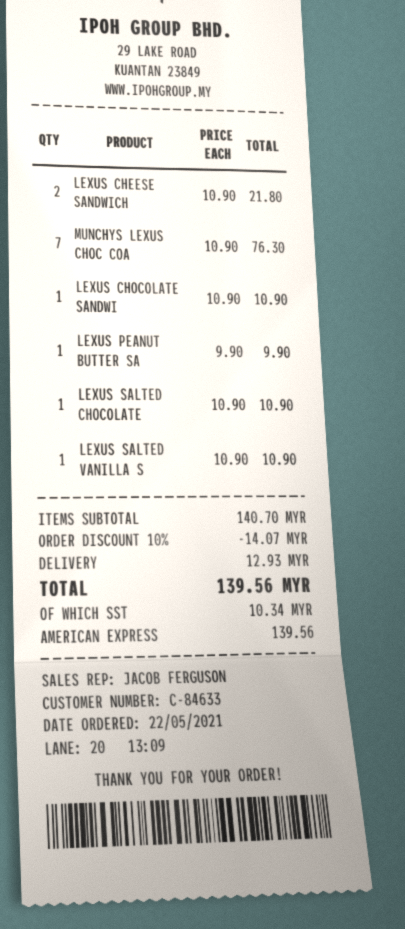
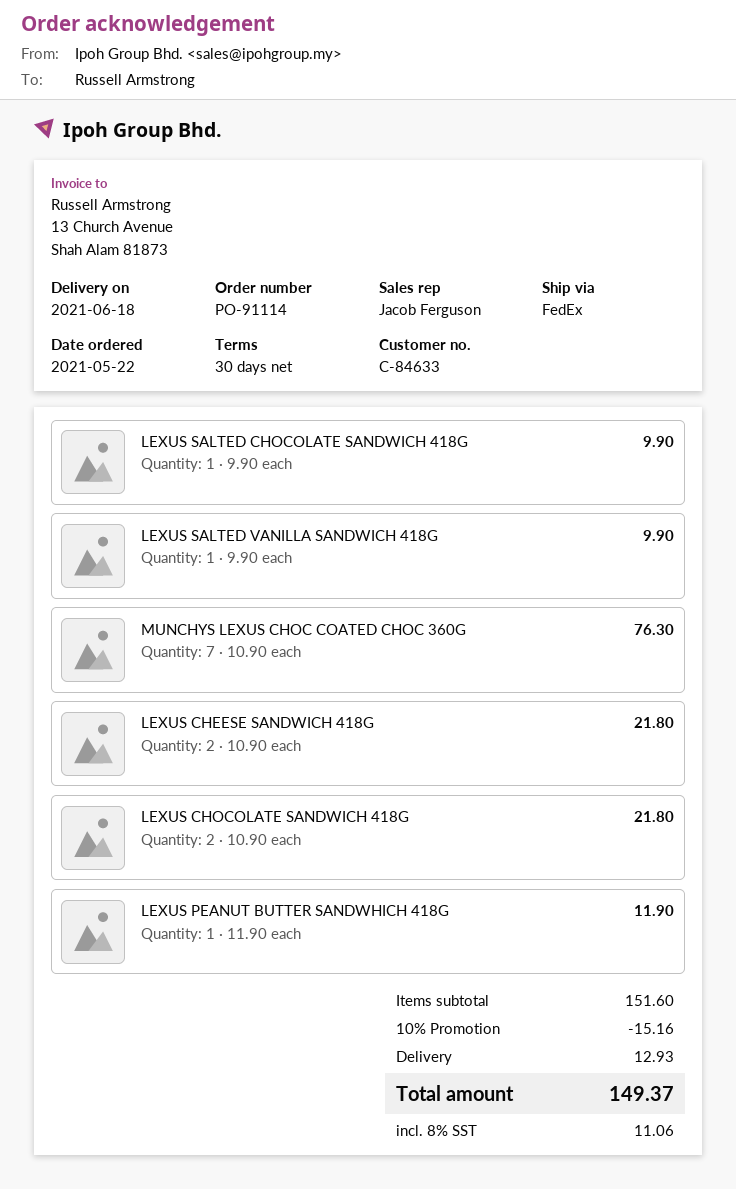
LEXUS CHOCOLATE SANDWI: 1 x 10.90 = 10.90 -> 2 x 10.90 = 21.80
LEXUS PEANUT BUTTER SA: 1 x 9.90 = 9.90 -> 1 x 11.90 = 11.90
LEXUS SALTED CHOCOLATE: 1 x 10.90 = 10.90 -> 1 x 9.90 = 9.90
LEXUS SALTED VANILLA S: 1 x 10.90 = 10.90 -> 1 x 9.90 = 9.90
subtotal: 140.70 -> 151.60
discount: 10% = 14.07 -> 10% = 15.16
tax: 10.34 -> 11.06
total: 139.56 -> 149.37

